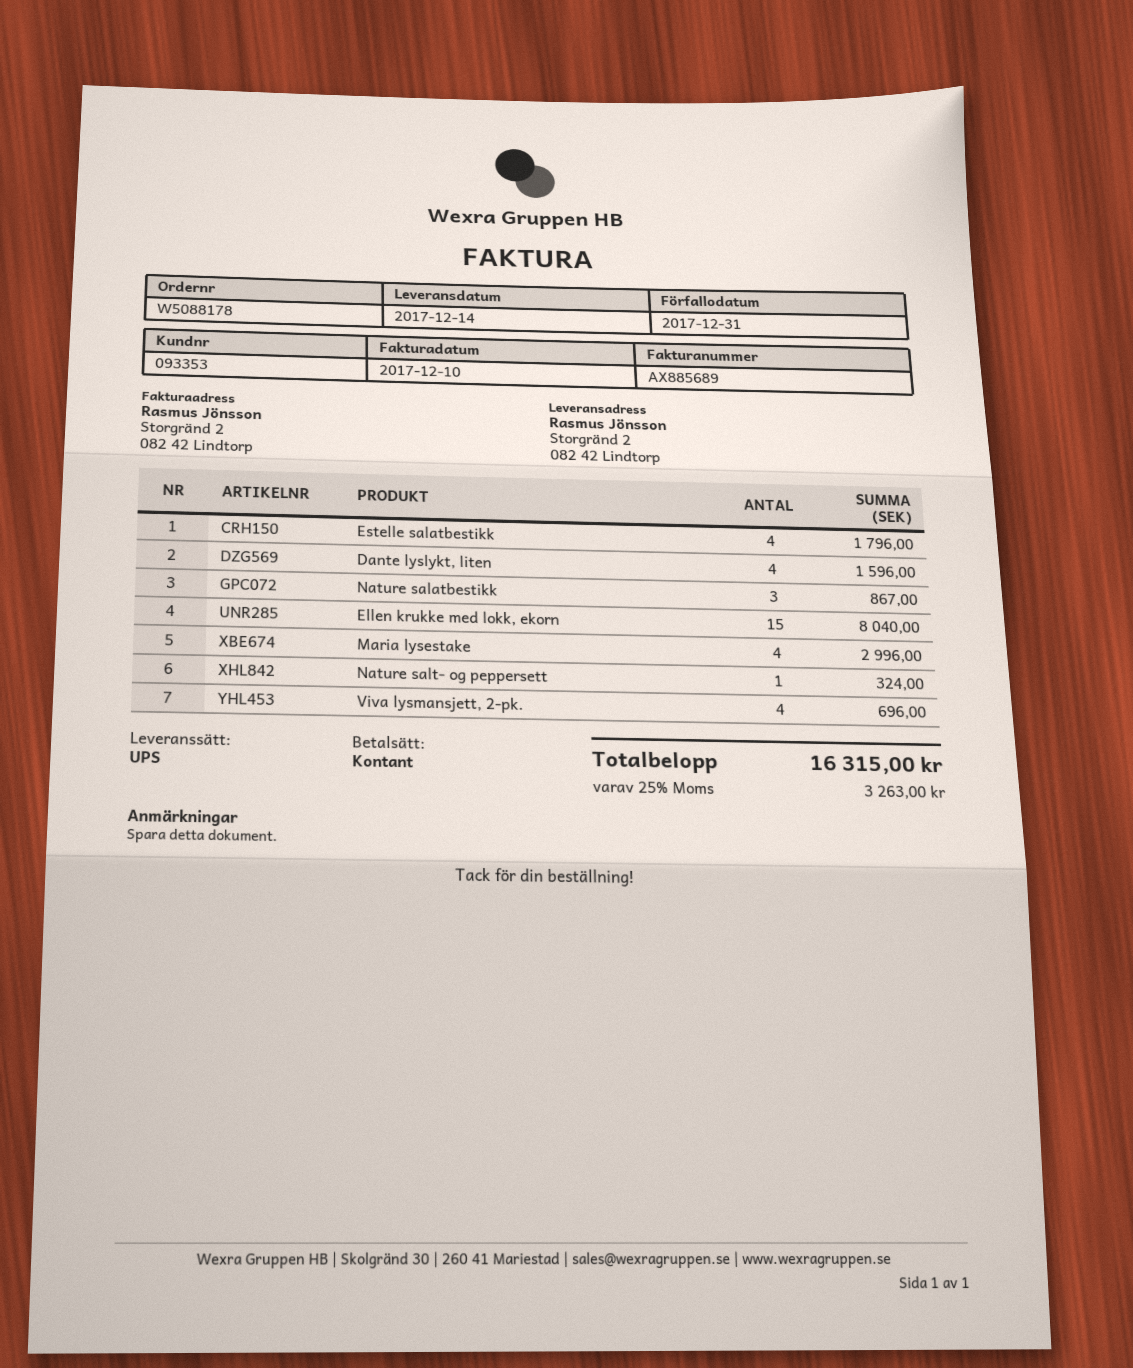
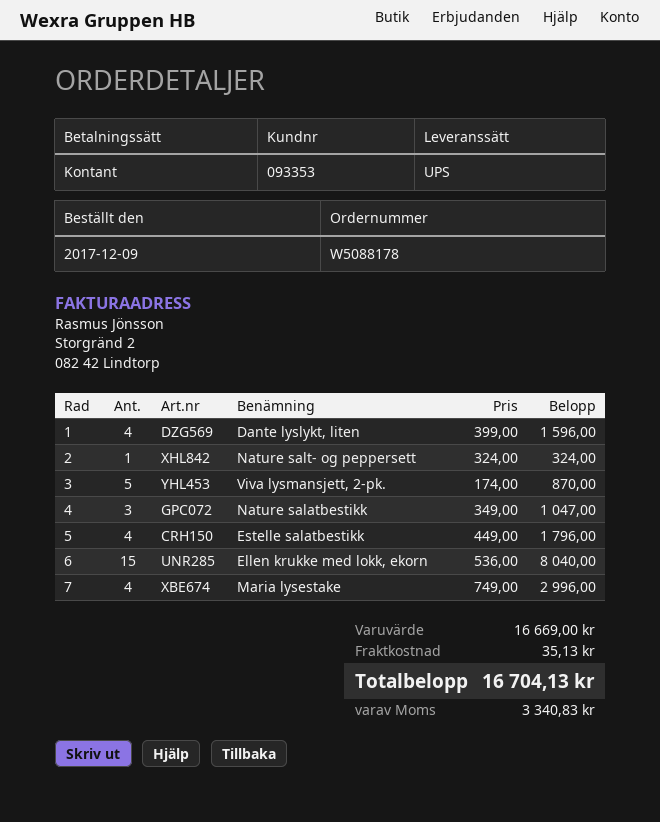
Nature salatbestikk: 3 for 867.00 -> 3 for 1047.00
Viva lysmansjett, 2-pk.: 4 for 696.00 -> 5 for 870.00
shipping: none -> 35.13
tax: 3263.00 -> 3340.83
total: 16315.00 -> 16704.13

